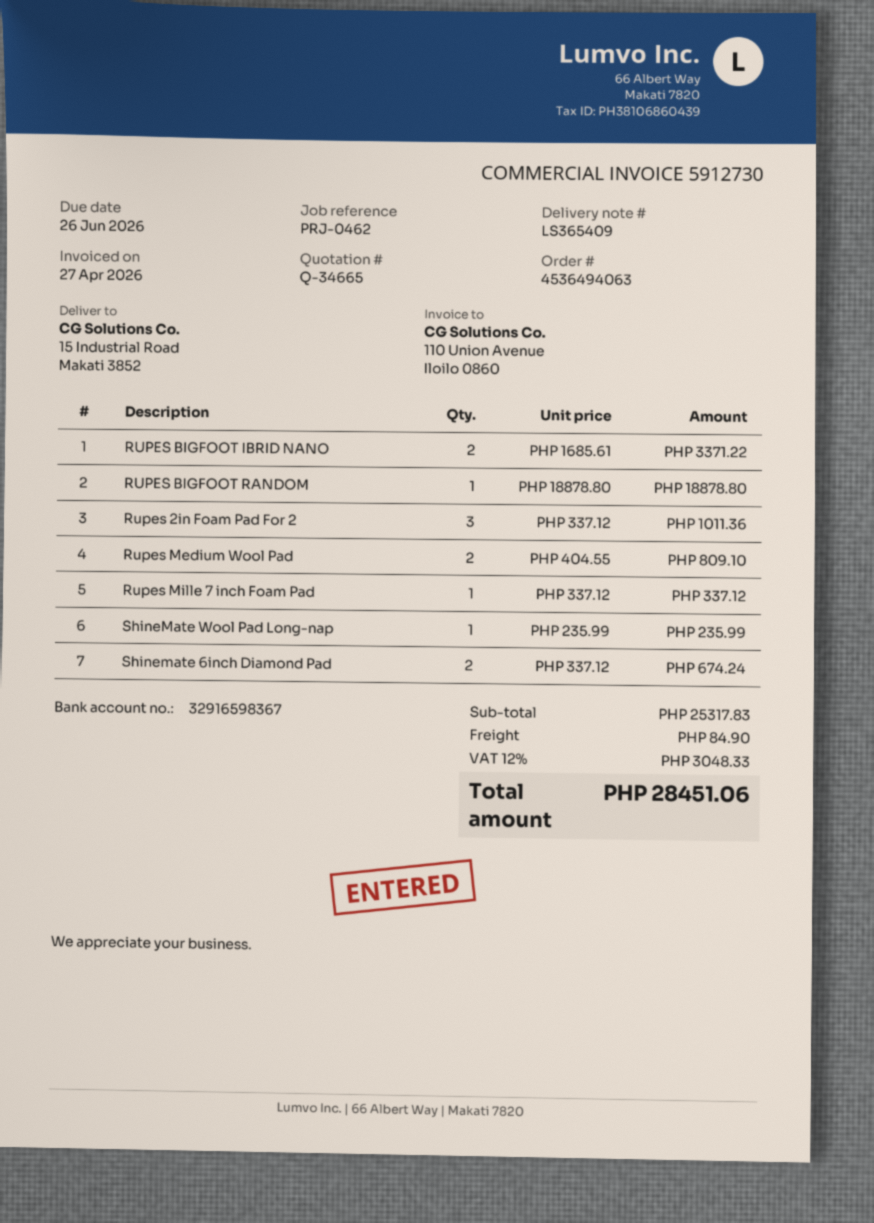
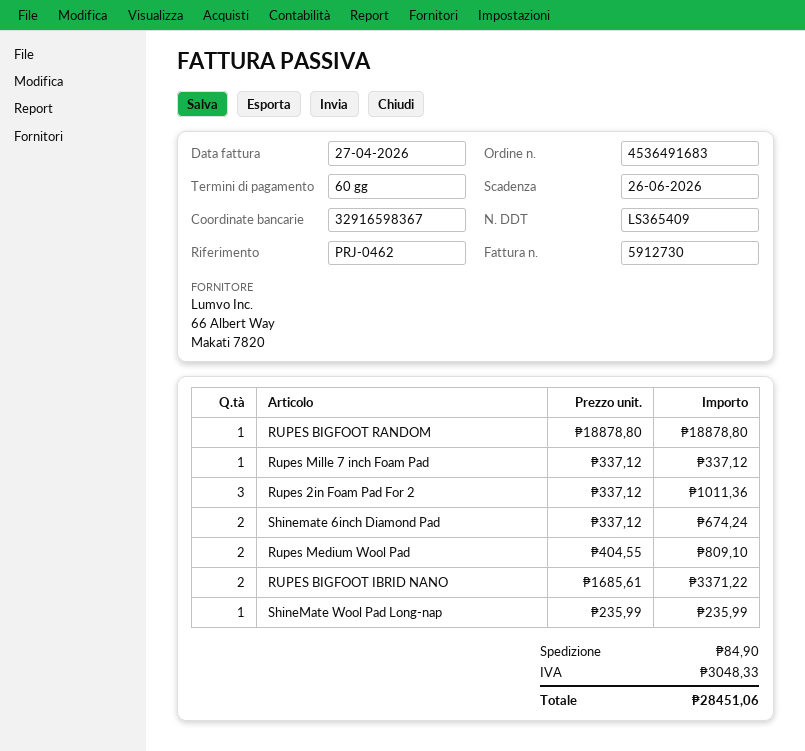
order number: 4536494063 -> 4536491683

